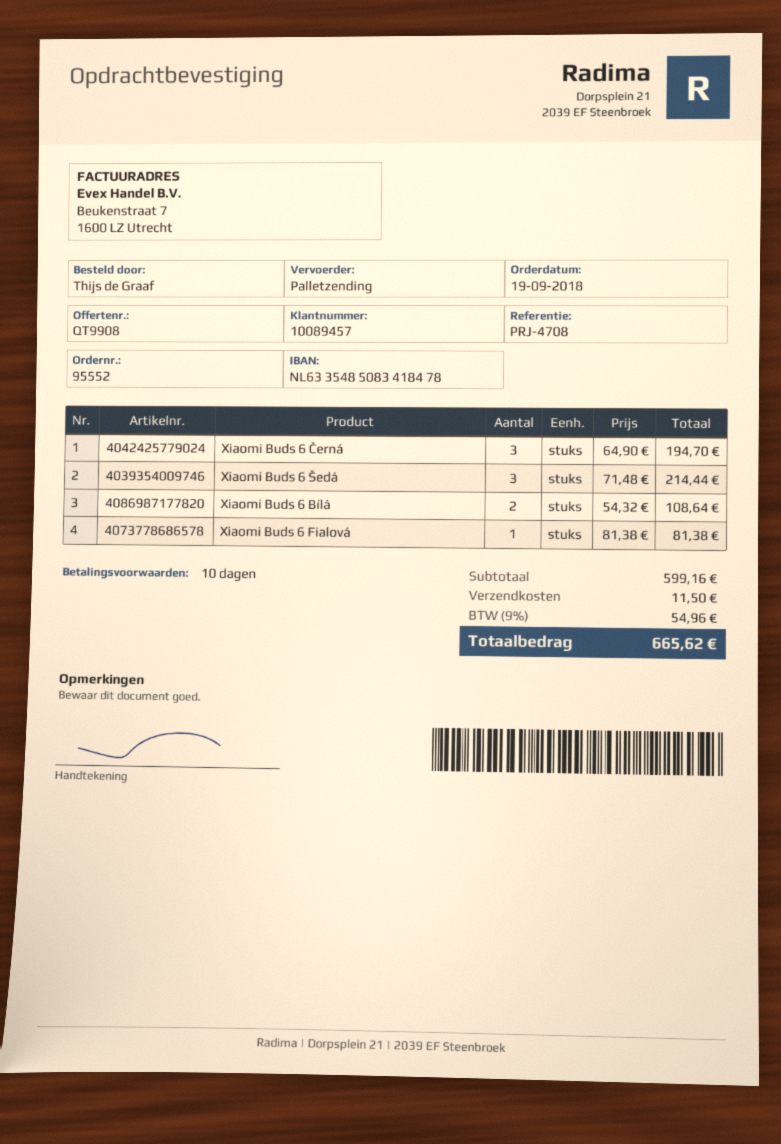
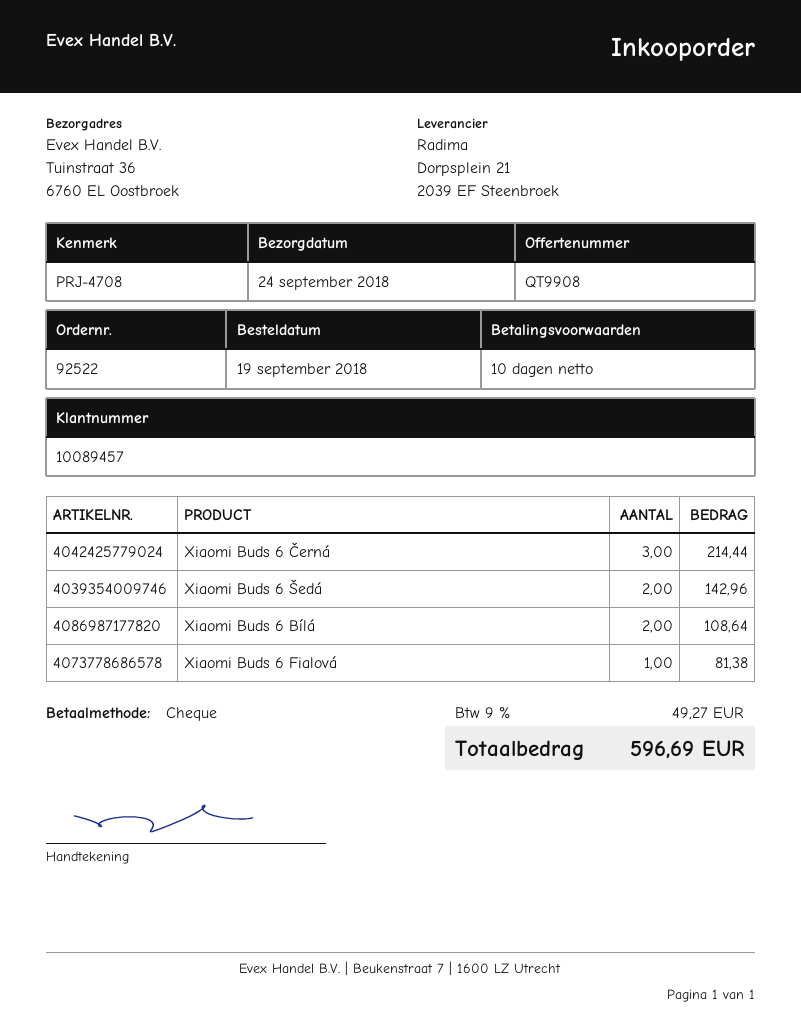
order number: 95552 -> 92522
Xiaomi Buds 6 Černá: 3 for 194.70 -> 3 for 214.44
Xiaomi Buds 6 Šedá: 3 for 214.44 -> 2 for 142.96
shipping: 11.50 -> none
tax: 9% = 54.96 -> 9% = 49.27
total: 665.62 -> 596.69

